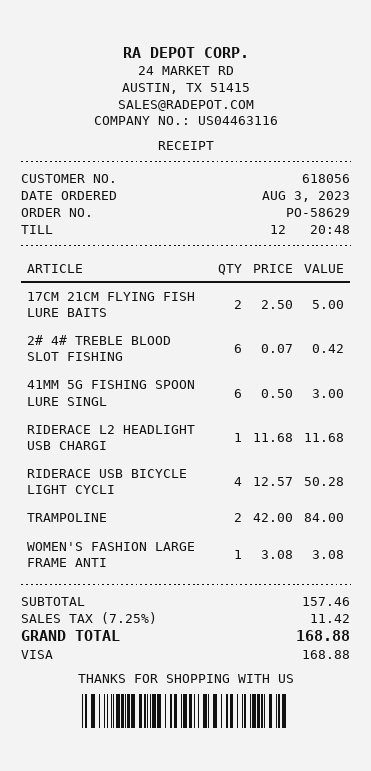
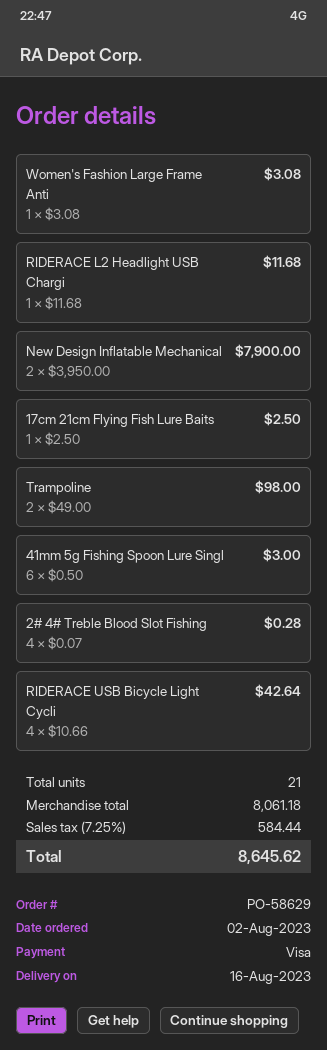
order date: 2023-08-03 -> 2023-08-02
17CM 21CM FLYING FISH LURE BAITS: 2 x 2.50 = 5.00 -> 1 x 2.50 = 2.50
2# 4# TREBLE BLOOD SLOT FISHING: 6 x 0.07 = 0.42 -> 4 x 0.07 = 0.28
RIDERACE USB BICYCLE LIGHT CYCLI: 4 x 12.57 = 50.28 -> 4 x 10.66 = 42.64
TRAMPOLINE: 2 x 42.00 = 84.00 -> 2 x 49.00 = 98.00
New Design Inflatable Mechanical: none -> 2 x 3950.00 = 7900.00
subtotal: 157.46 -> 8061.18
tax: 7.25% = 11.42 -> 7.25% = 584.44
total: 168.88 -> 8645.62

